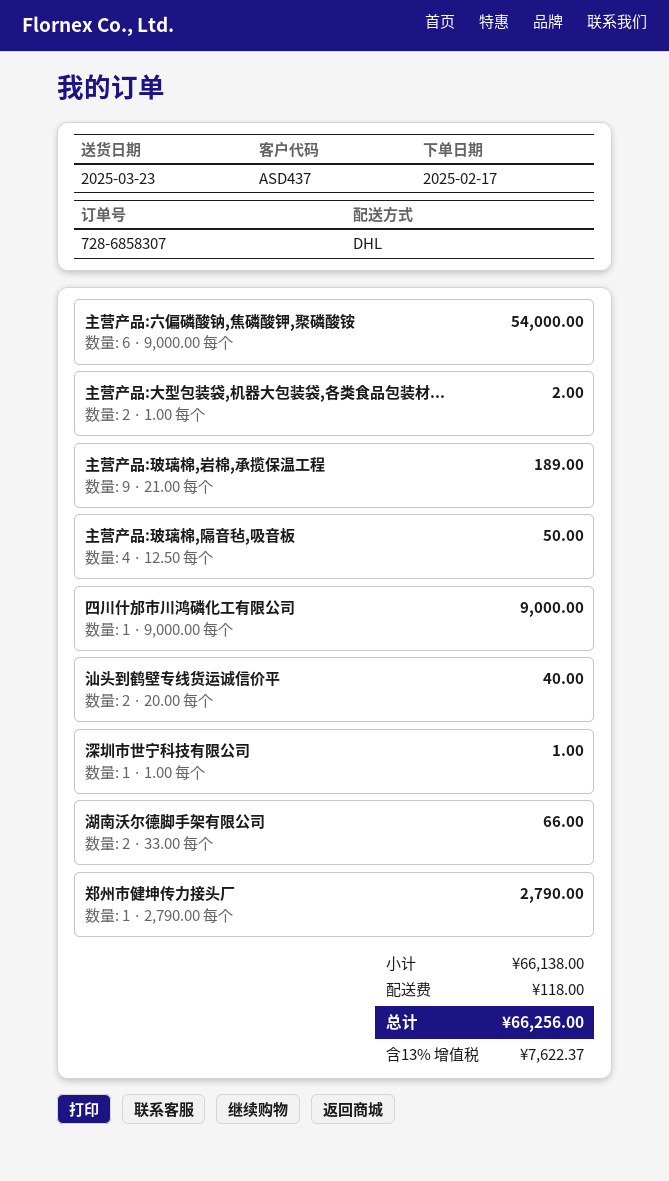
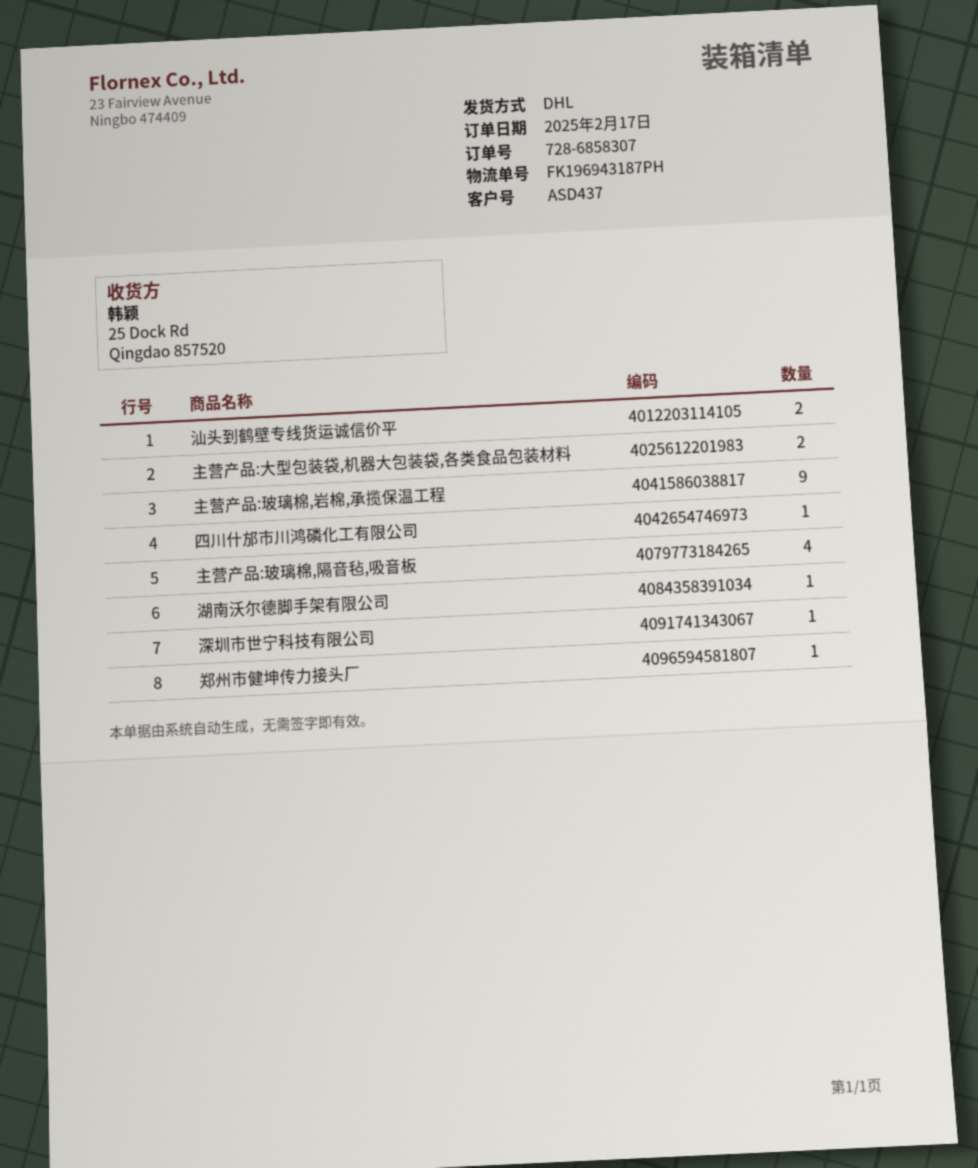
主营产品:六偏磷酸钠,焦磷酸钾,聚磷酸铵: 6 -> none
湖南沃尔德脚手架有限公司: 2 -> 1

